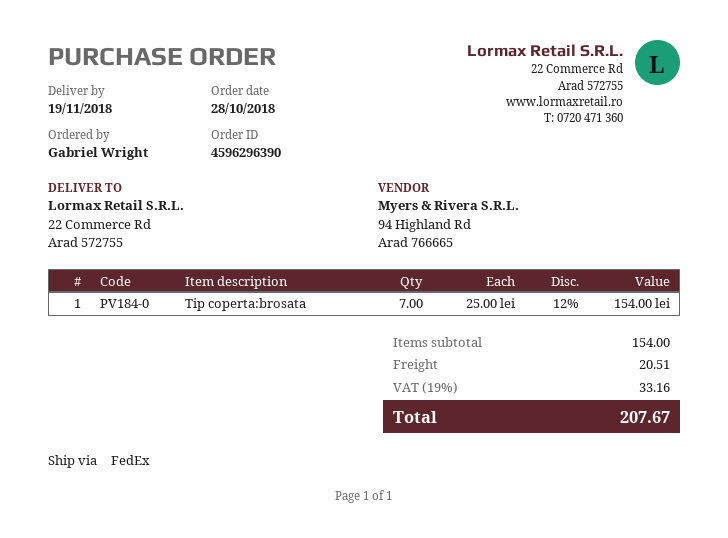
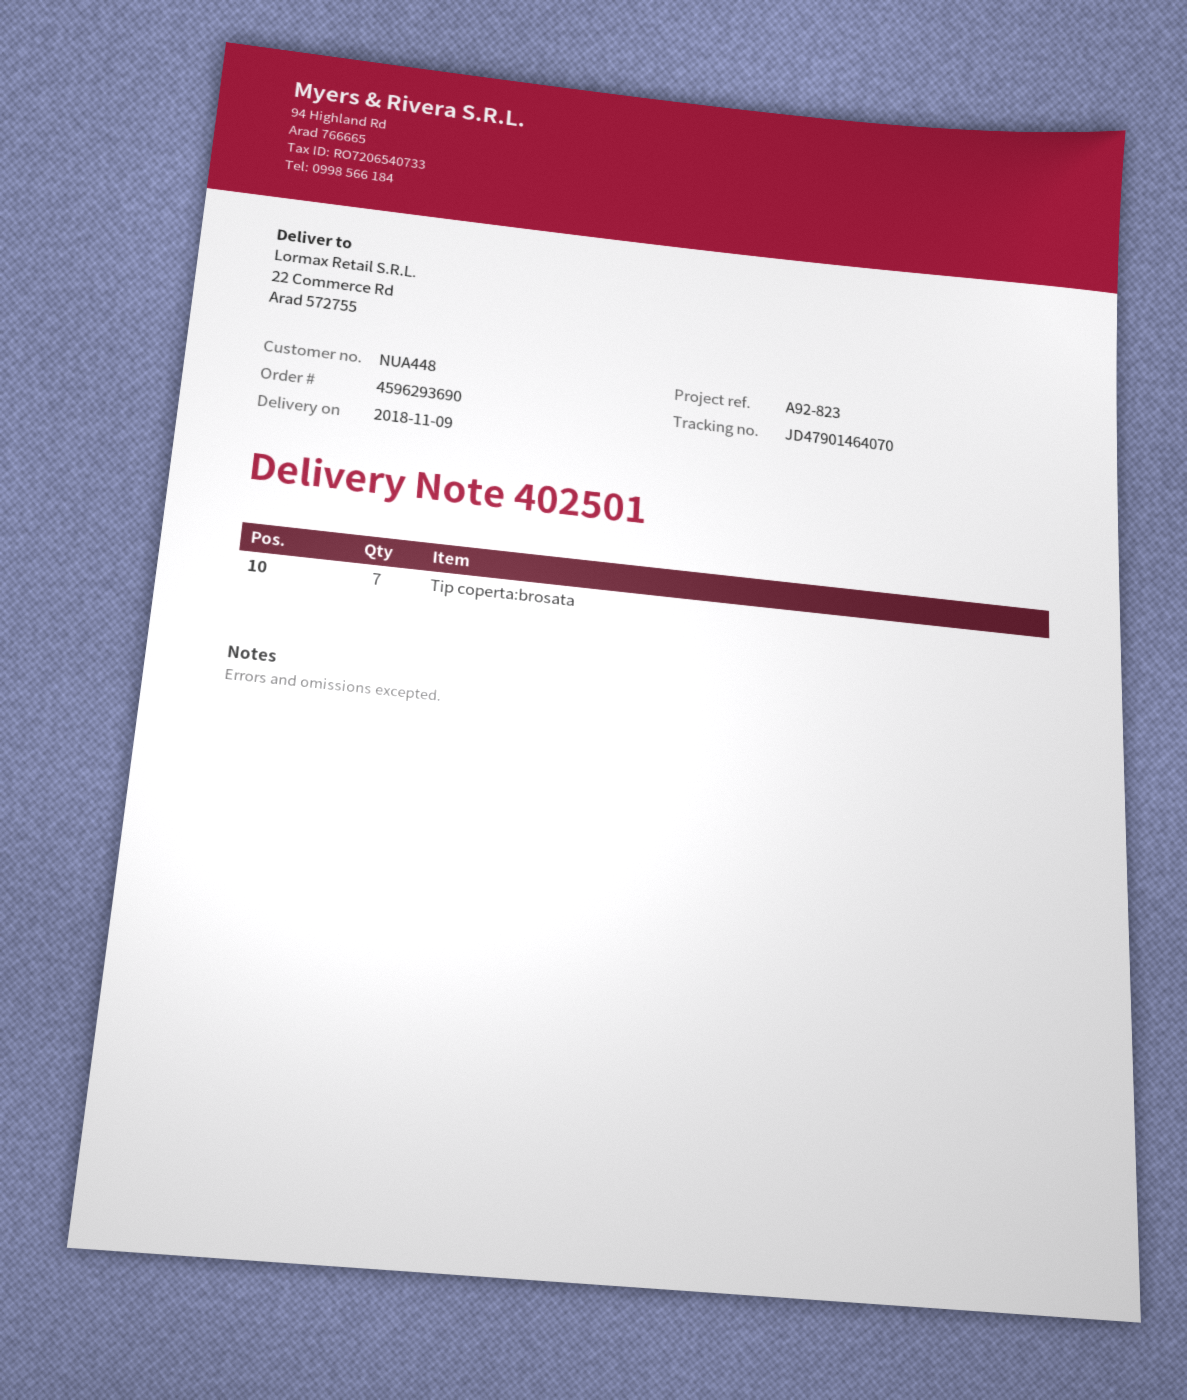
order number: 4596296390 -> 4596293690
delivery date: 2018-11-19 -> 2018-11-09

